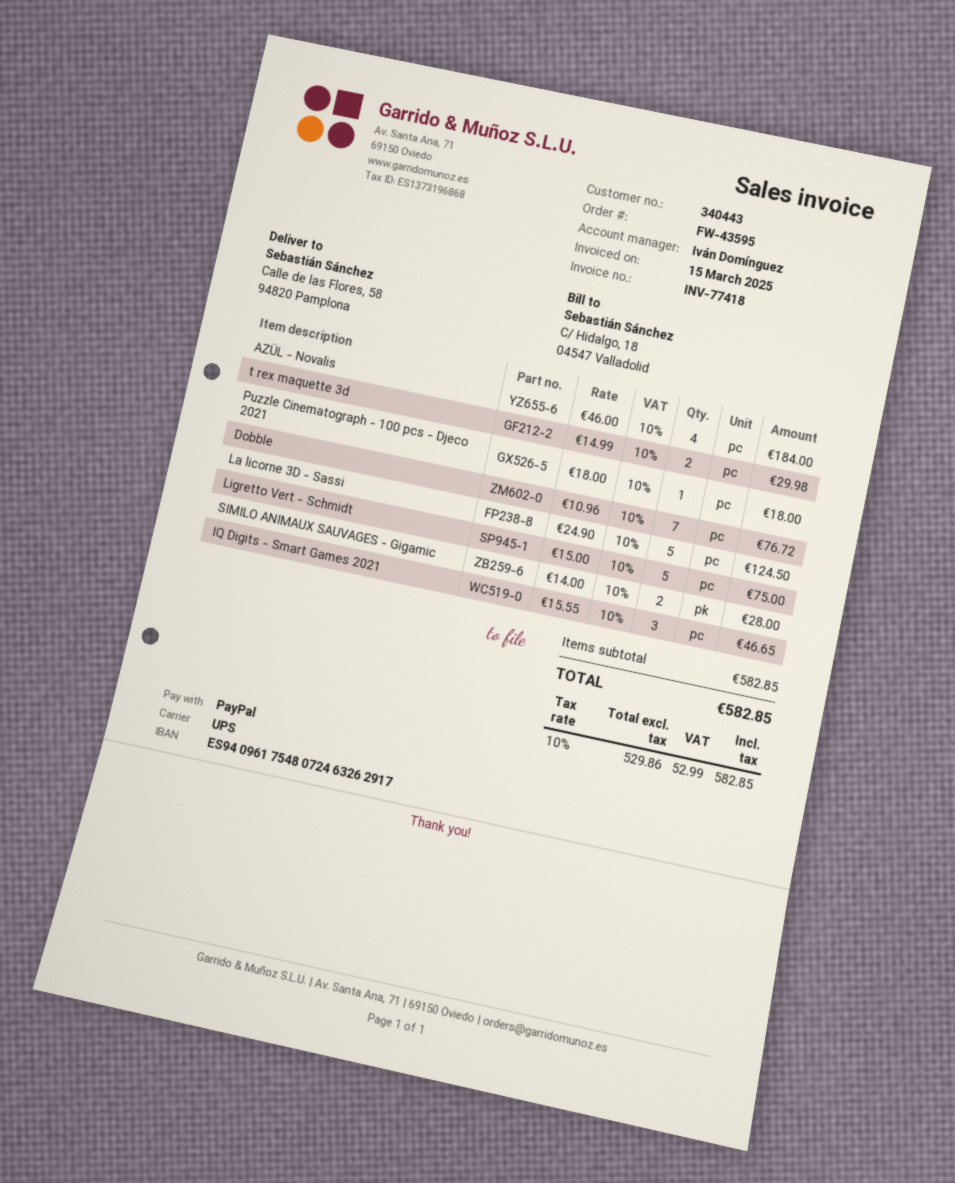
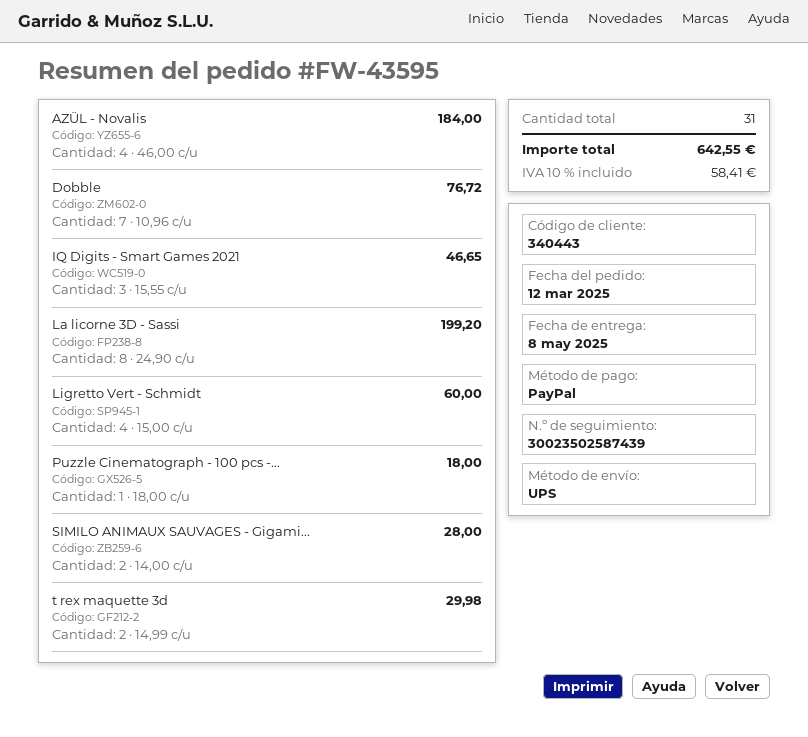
La licorne 3D - Sassi: 5 x 24.90 = 124.50 -> 8 x 24.90 = 199.20
Ligretto Vert - Schmidt: 5 x 15.00 = 75.00 -> 4 x 15.00 = 60.00
tax: 10% = 52.99 -> 10% = 58.41
total: 582.85 -> 642.55

